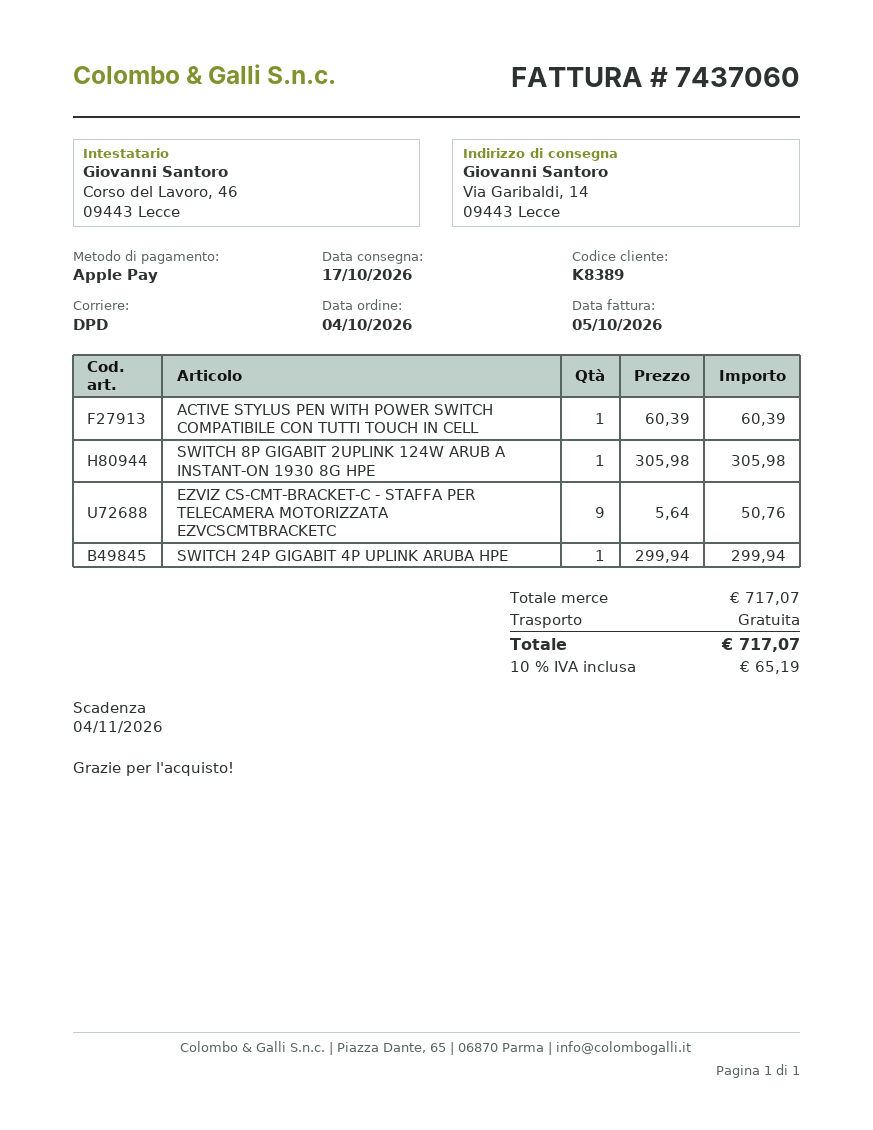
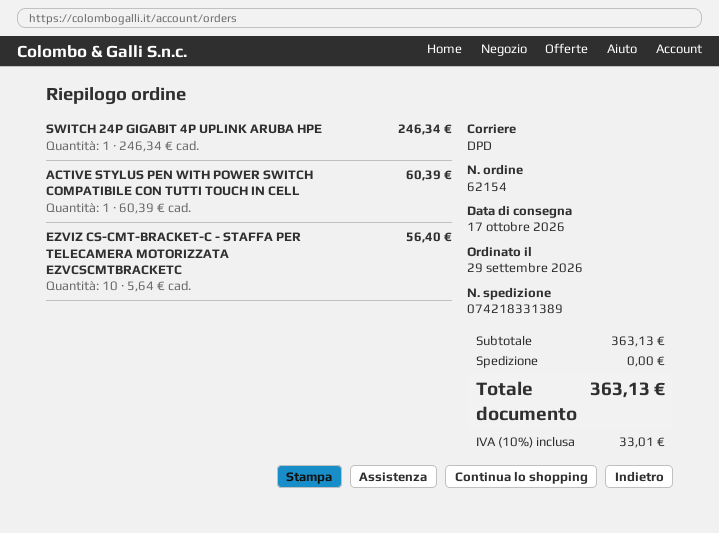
order date: 2026-10-04 -> 2026-09-29
SWITCH 8P GIGABIT 2UPLINK 124W ARUB A INSTANT-ON 1930 8G HPE: 1 x 305.98 = 305.98 -> none
EZVIZ CS-CMT-BRACKET-C - STAFFA PER TELECAMERA MOTORIZZATA EZVCSCMTBRACKETC: 9 x 5.64 = 50.76 -> 10 x 5.64 = 56.40
SWITCH 24P GIGABIT 4P UPLINK ARUBA HPE: 1 x 299.94 = 299.94 -> 1 x 246.34 = 246.34
subtotal: 717.07 -> 363.13
tax: 10% = 65.19 -> 10% = 33.01
total: 717.07 -> 363.13

